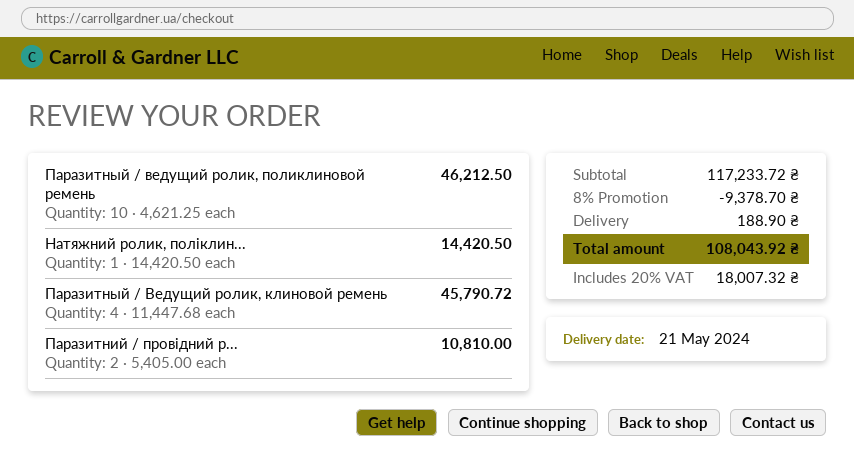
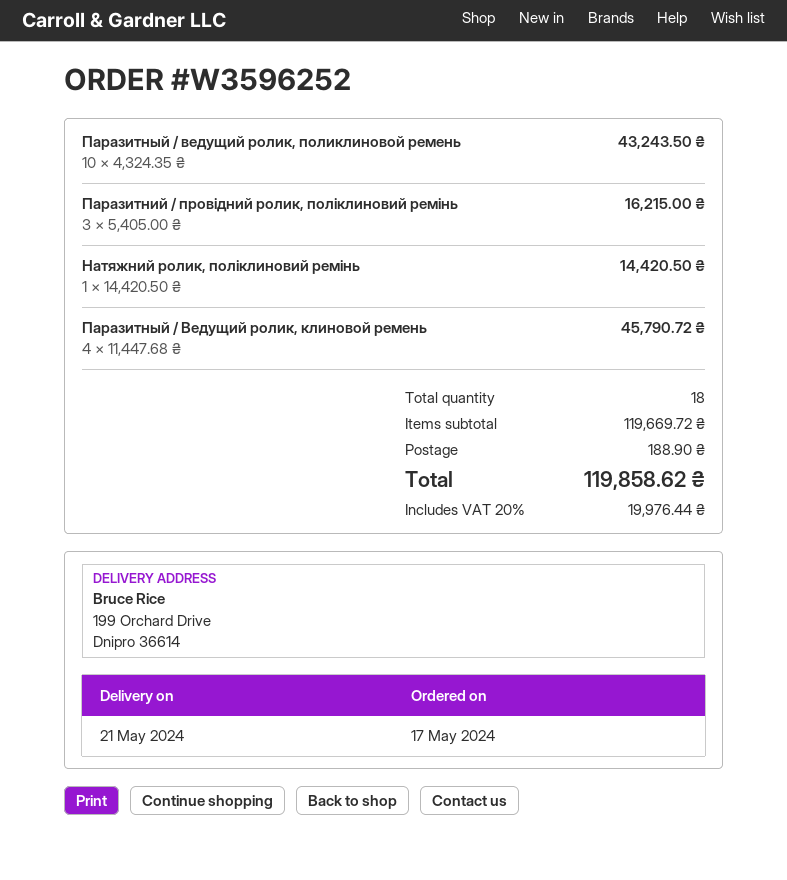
Паразитный / ведущий ролик, поликлиновой ремень: 10 x 4621.25 = 46212.50 -> 10 x 4324.35 = 43243.50
Паразитний / провідний р...: 2 x 5405.00 = 10810.00 -> 3 x 5405.00 = 16215.00
subtotal: 117233.72 -> 119669.72
discount: 8% = 9378.70 -> none
tax: 20% = 18007.32 -> 20% = 19976.44
total: 108043.92 -> 119858.62

